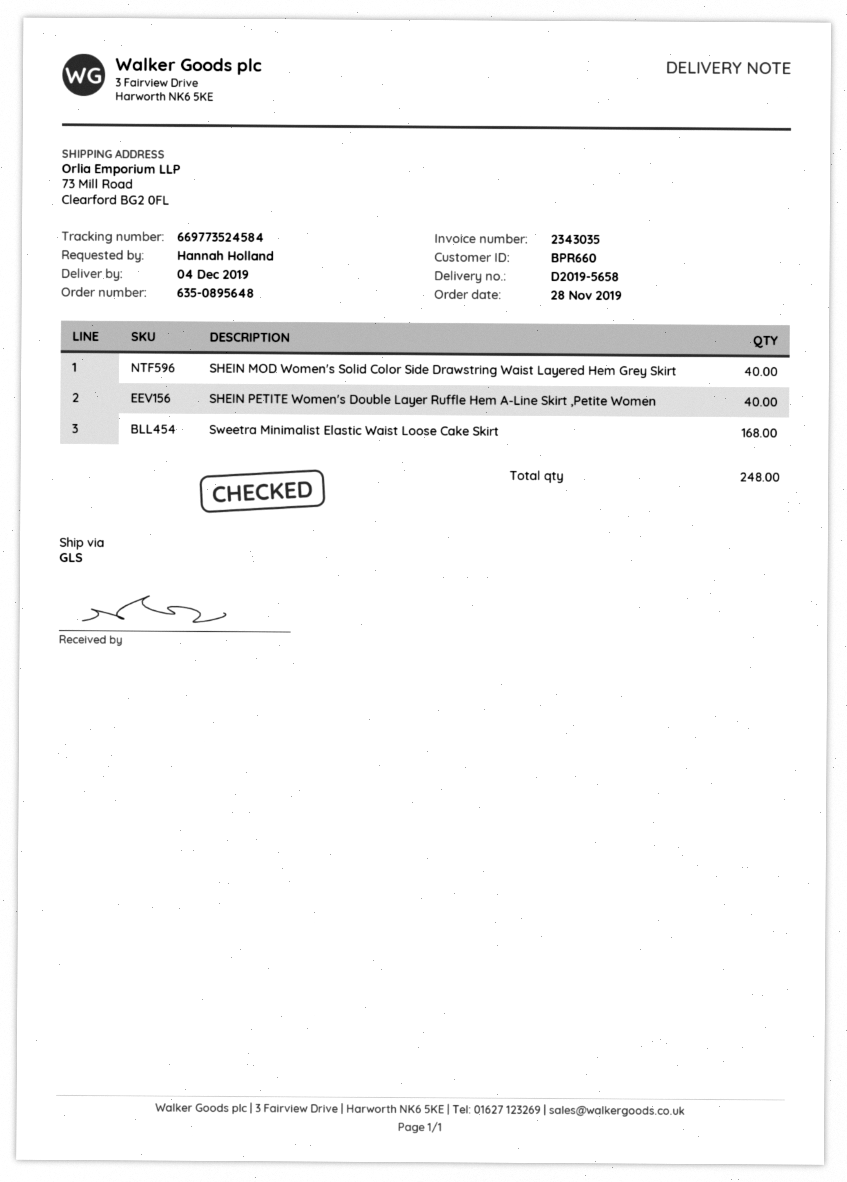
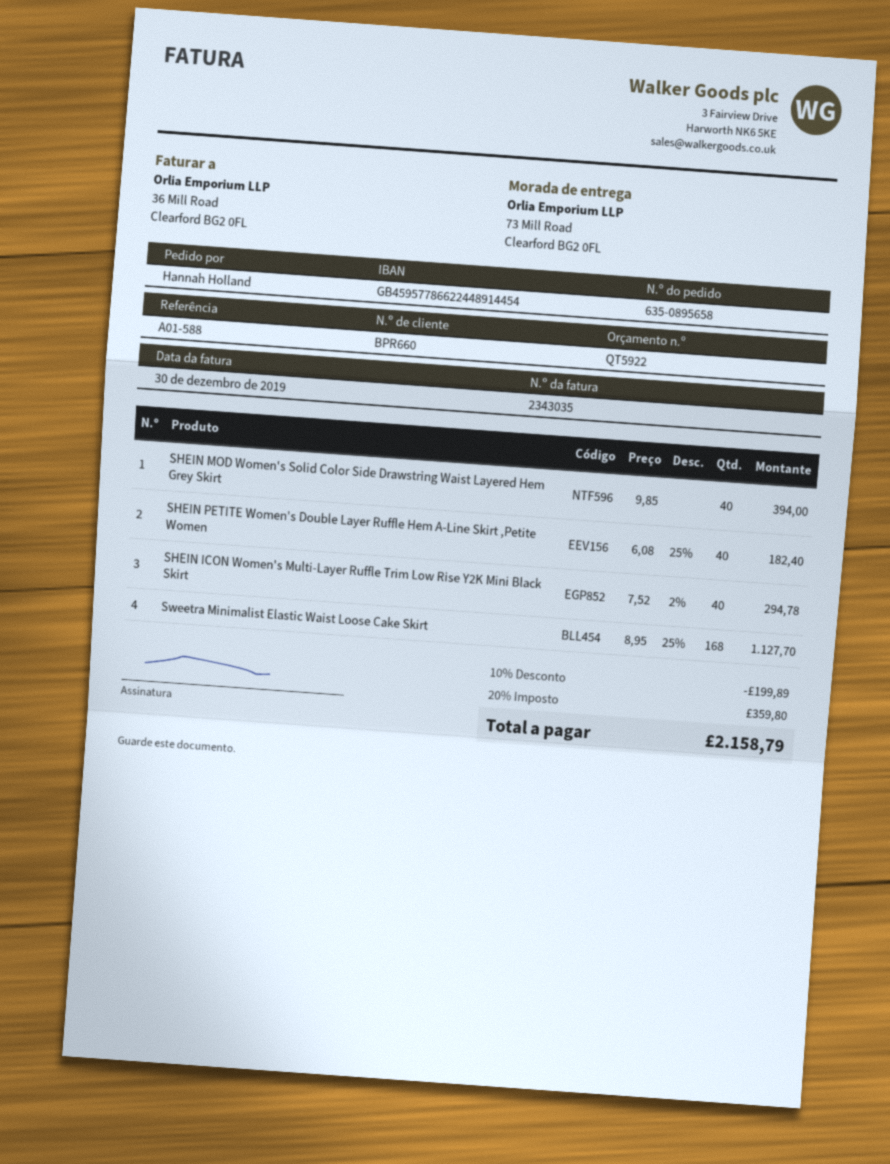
order number: 635-0895648 -> 635-0895658
SHEIN ICON Women's Multi-Layer Ruffle Trim Low Rise Y2K Mini Black Skirt: none -> 40

